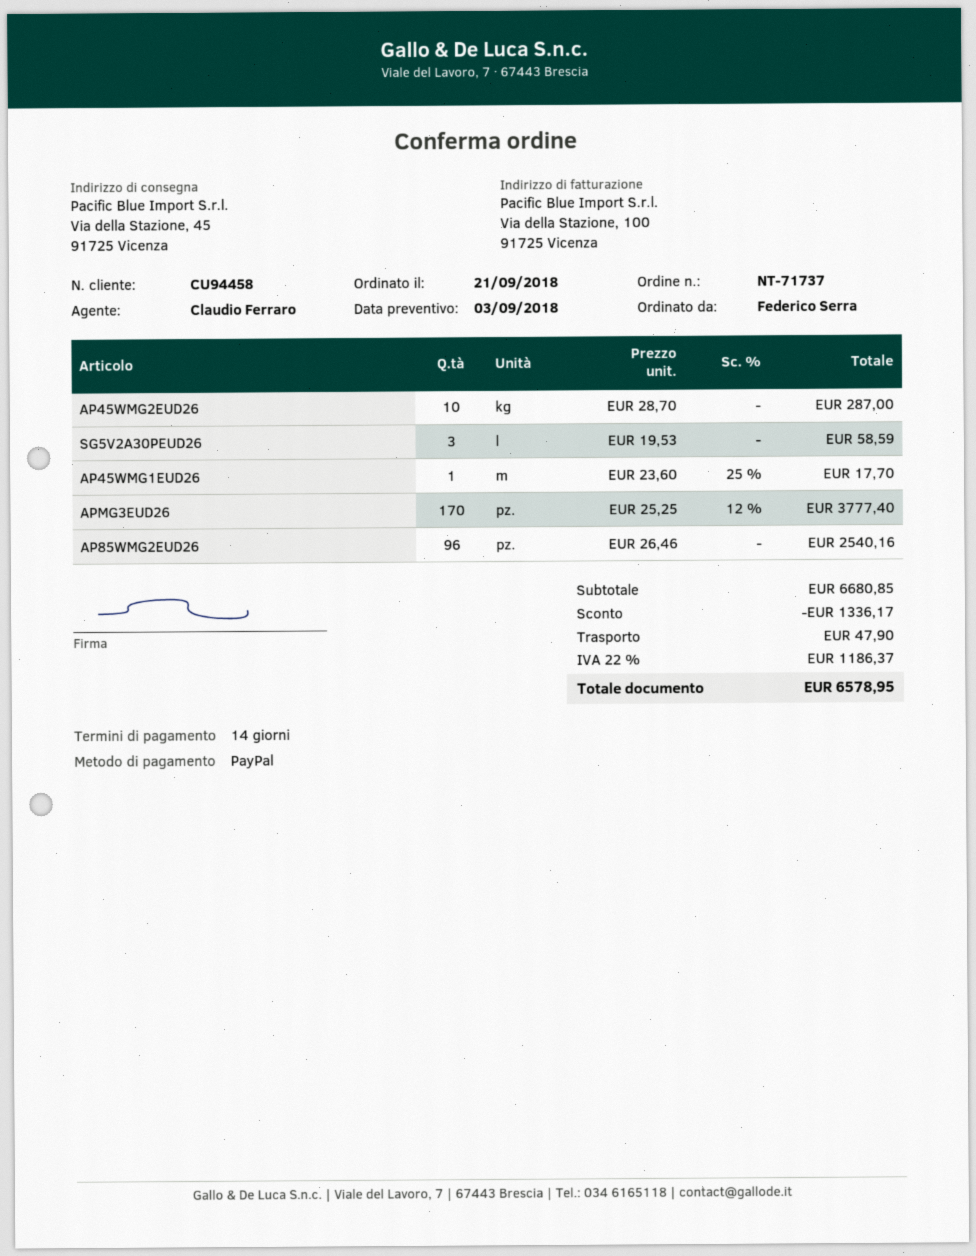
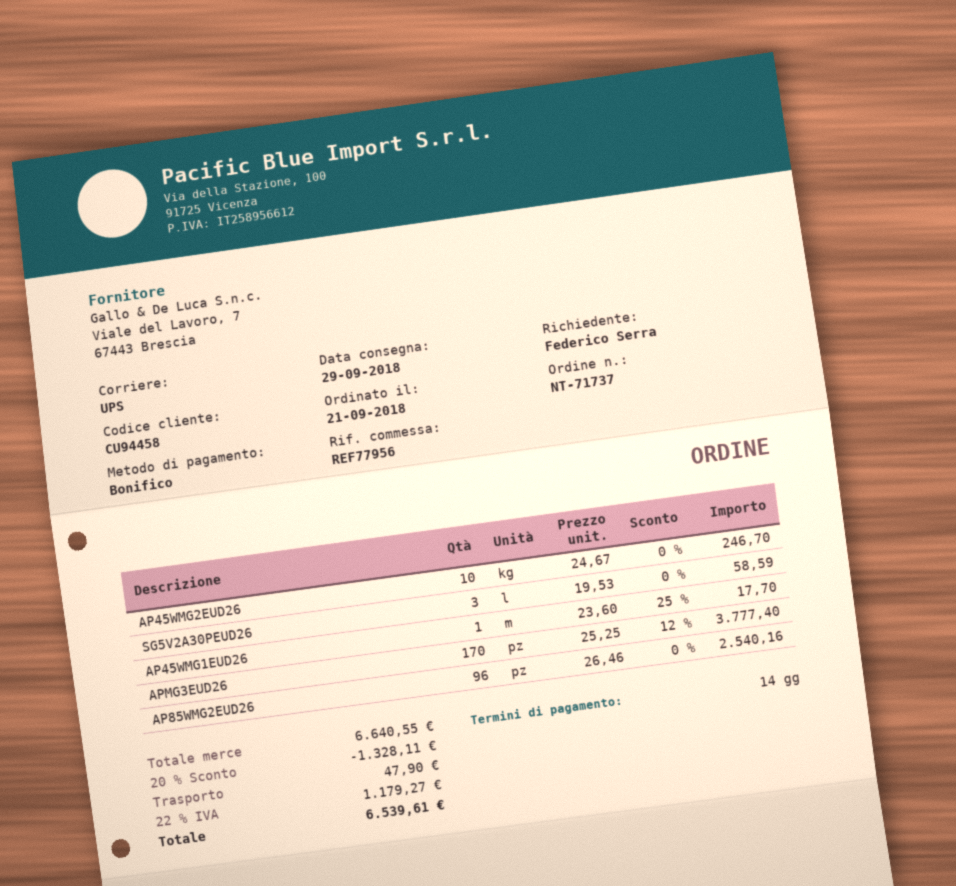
payment method: PayPal -> bank transfer
AP45WMG2EUD26: 10 x 28.70 = 287.00 -> 10 x 24.67 = 246.70
subtotal: 6680.85 -> 6640.55
discount: 1336.17 -> 1328.11
tax: 22% = 1186.37 -> 22% = 1179.27
total: 6578.95 -> 6539.61

